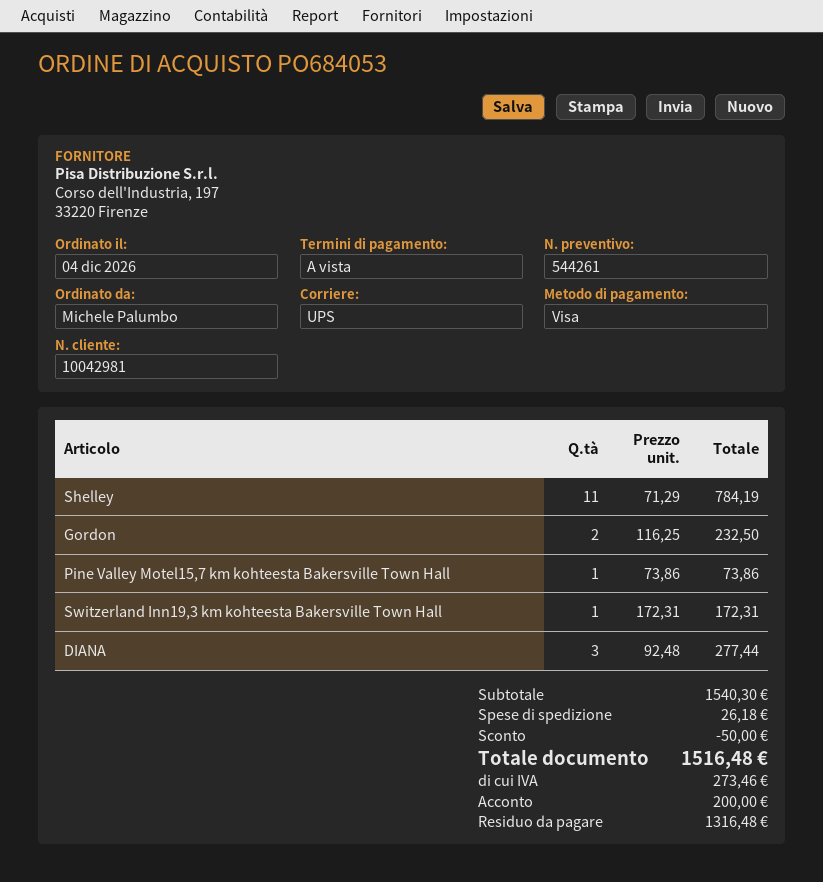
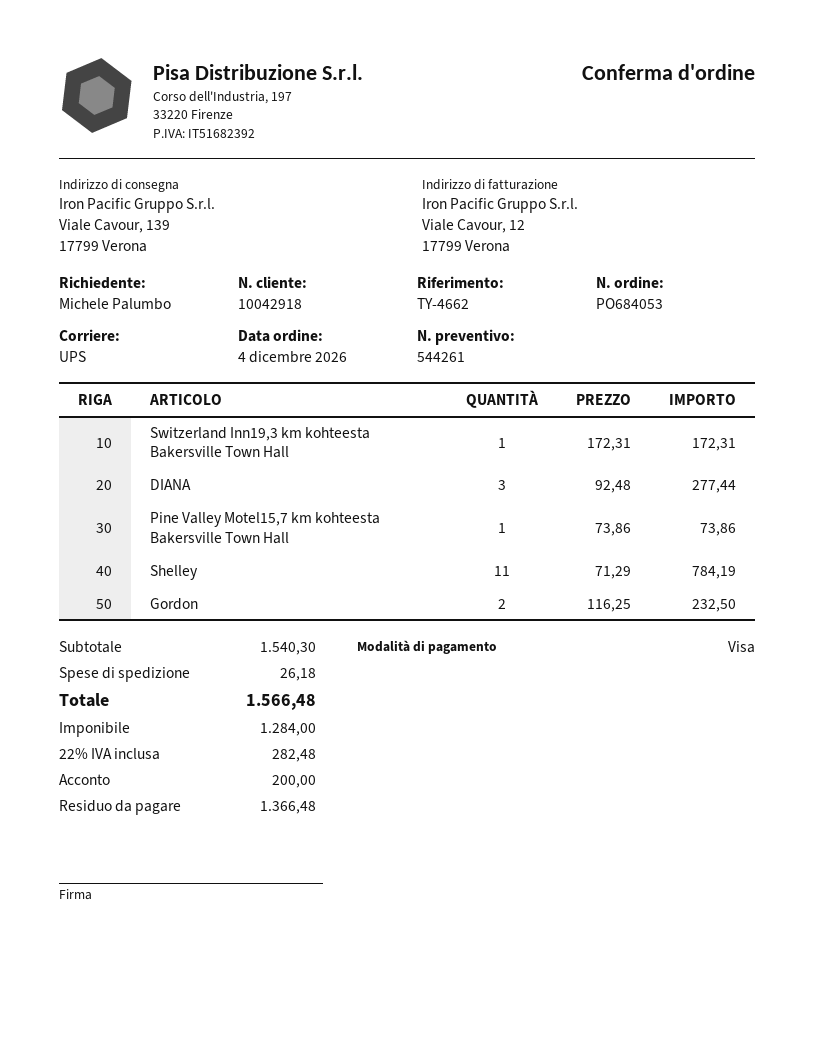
customer number: 10042981 -> 10042918
discount: 50.00 -> none
tax: 273.46 -> 282.48
total: 1516.48 -> 1566.48
balance: 1316.48 -> 1366.48

